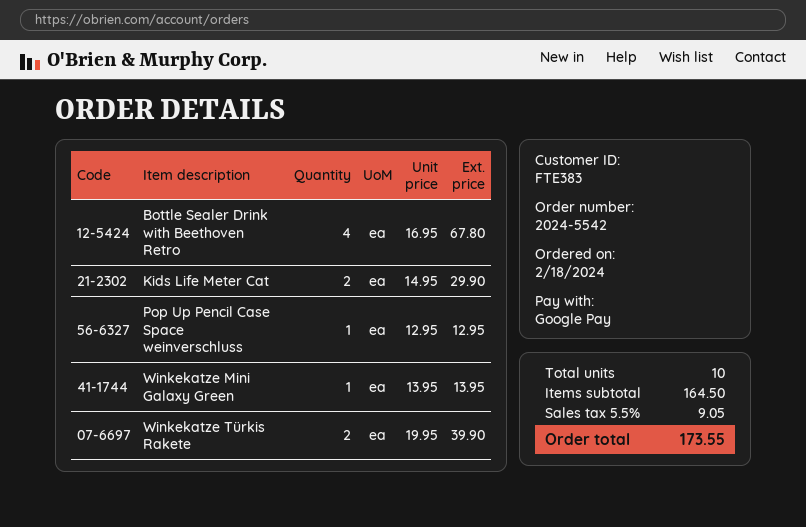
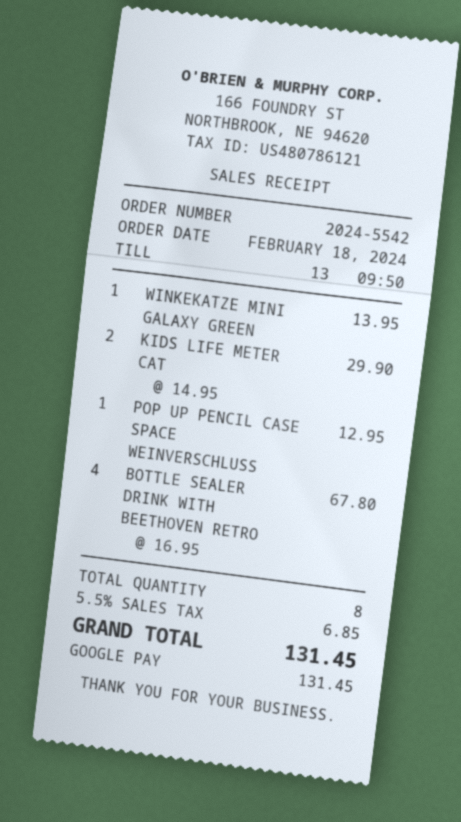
Winkekatze Türkis Rakete: 2 x 19.95 = 39.90 -> none
total quantity: 10 -> 8
tax: 5.5% = 9.05 -> 5.5% = 6.85
total: 173.55 -> 131.45

